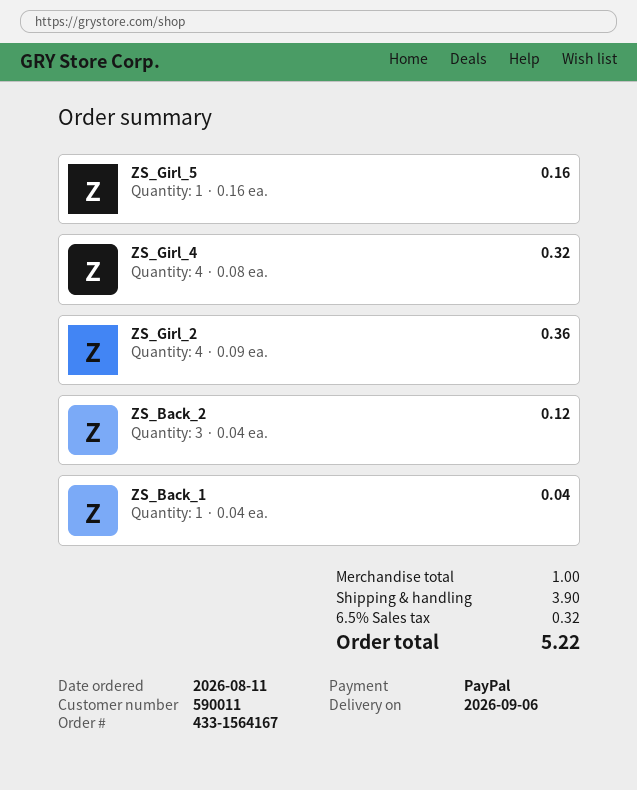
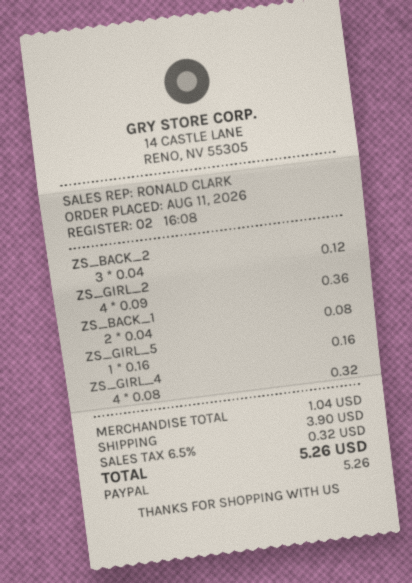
ZS_Back_1: 1 x 0.04 = 0.04 -> 2 x 0.04 = 0.08
subtotal: 1.00 -> 1.04
total: 5.22 -> 5.26

